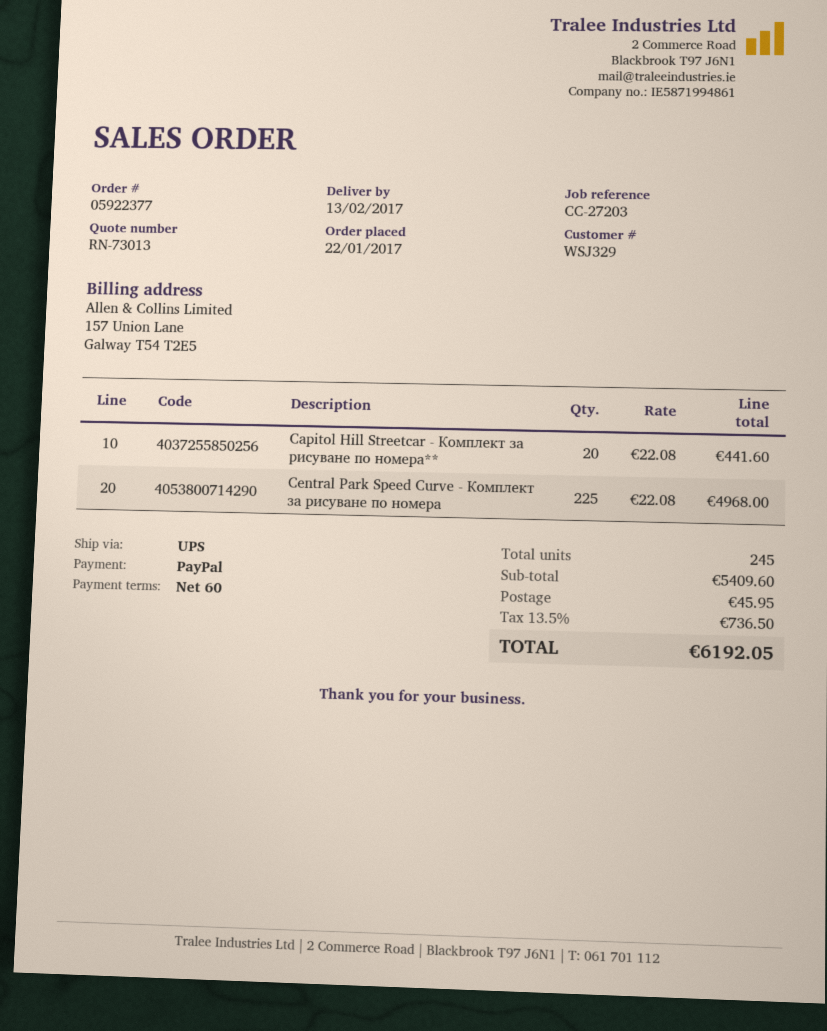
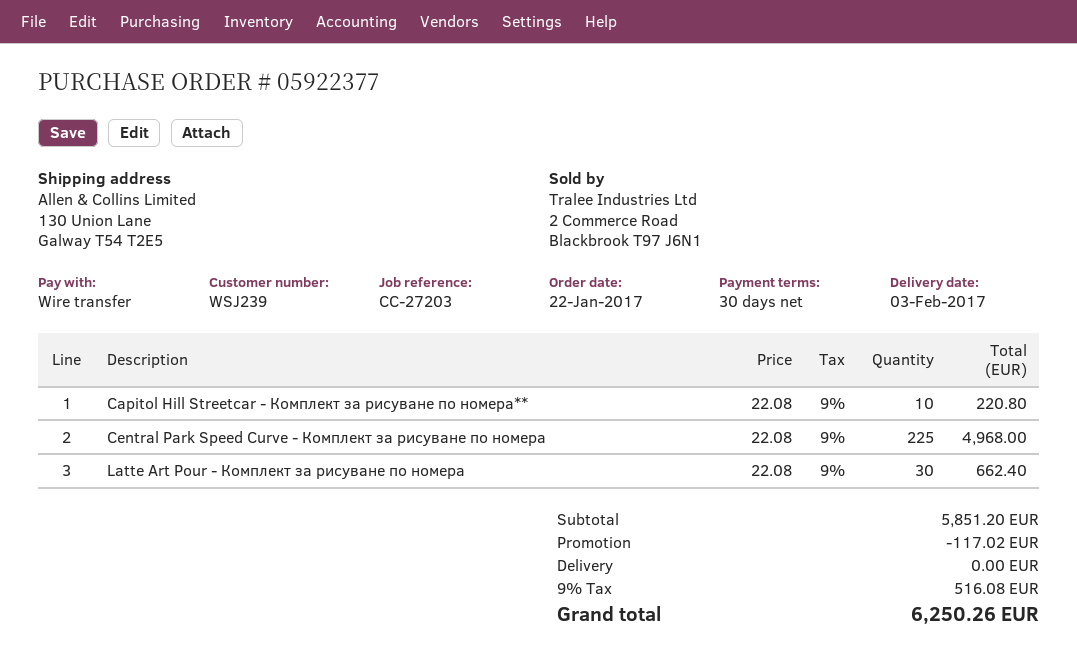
delivery date: 2017-02-13 -> 2017-02-03
payment terms: 60 days -> 30 days
customer number: WSJ329 -> WSJ239
payment method: PayPal -> bank transfer
Capitol Hill Streetcar - Комплект за рисуване по номера**: 20 x 22.08 = 441.60 -> 10 x 22.08 = 220.80
Latte Art Pour - Комплект за рисуване по номера: none -> 30 x 22.08 = 662.40
subtotal: 5409.60 -> 5851.20
discount: none -> 117.02
shipping: 45.95 -> 0.00
tax: 13.5% = 736.50 -> 9% = 516.08
total: 6192.05 -> 6250.26

